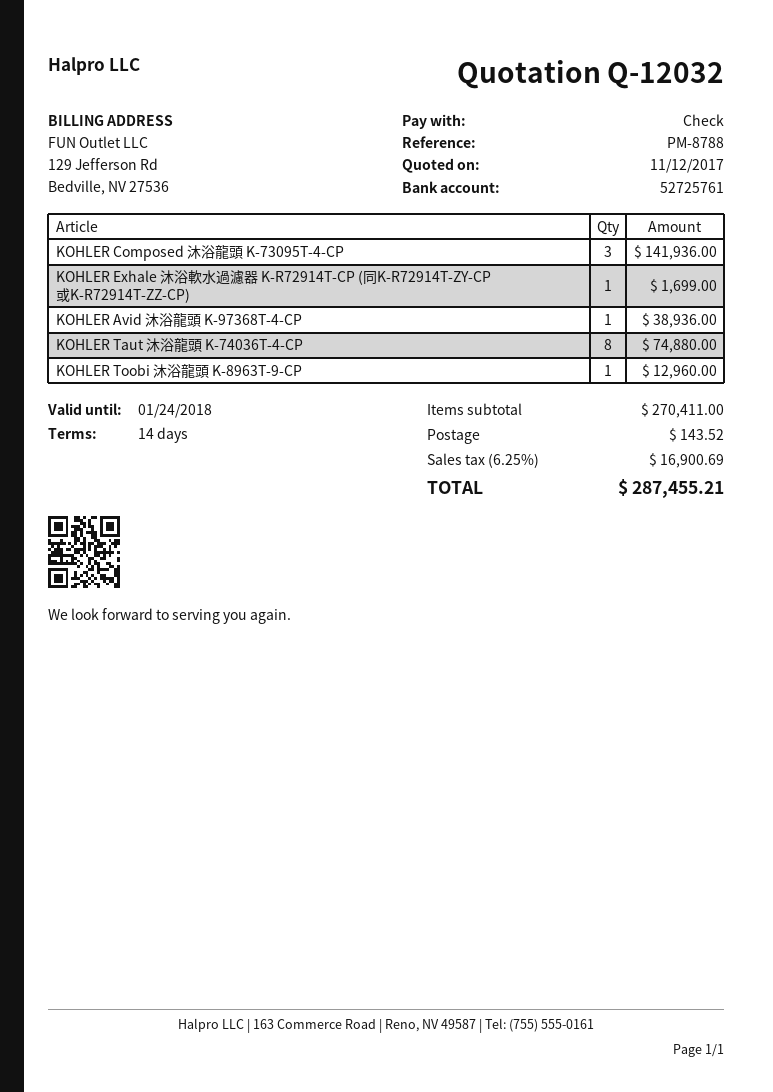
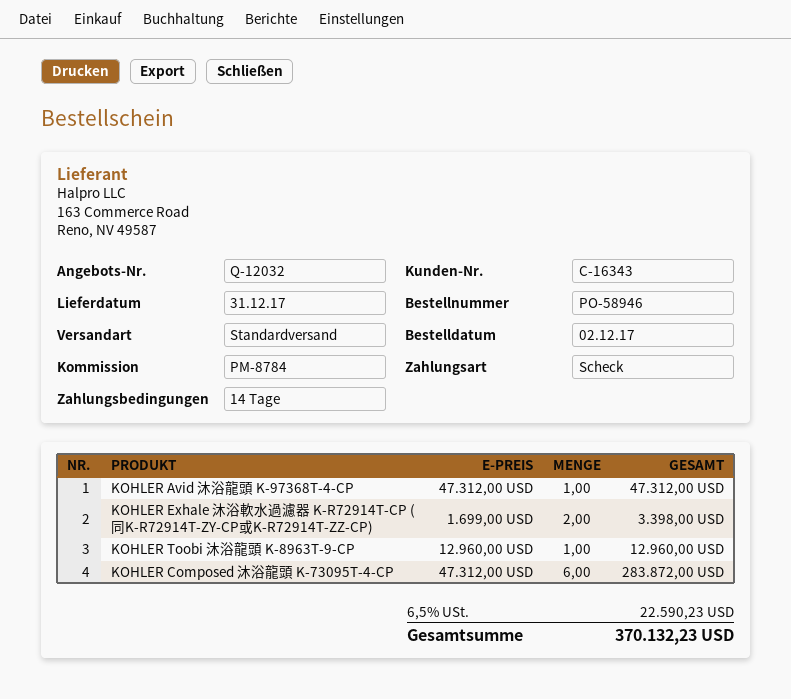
reference: PM-8788 -> PM-8784
KOHLER Composed 沐浴龍頭 K-73095T-4-CP: 3 for 141936.00 -> 6 for 283872.00
KOHLER Exhale 沐浴軟水過濾器 K-R72914T-CP (同K-R72914T-ZY-CP或K-R72914T-ZZ-CP): 1 for 1699.00 -> 2 for 3398.00
KOHLER Avid 沐浴龍頭 K-97368T-4-CP: 1 for 38936.00 -> 1 for 47312.00
KOHLER Taut 沐浴龍頭 K-74036T-4-CP: 8 for 74880.00 -> none
shipping: 143.52 -> none
tax: 6.25% = 16900.69 -> 6.5% = 22590.23
total: 287455.21 -> 370132.23

